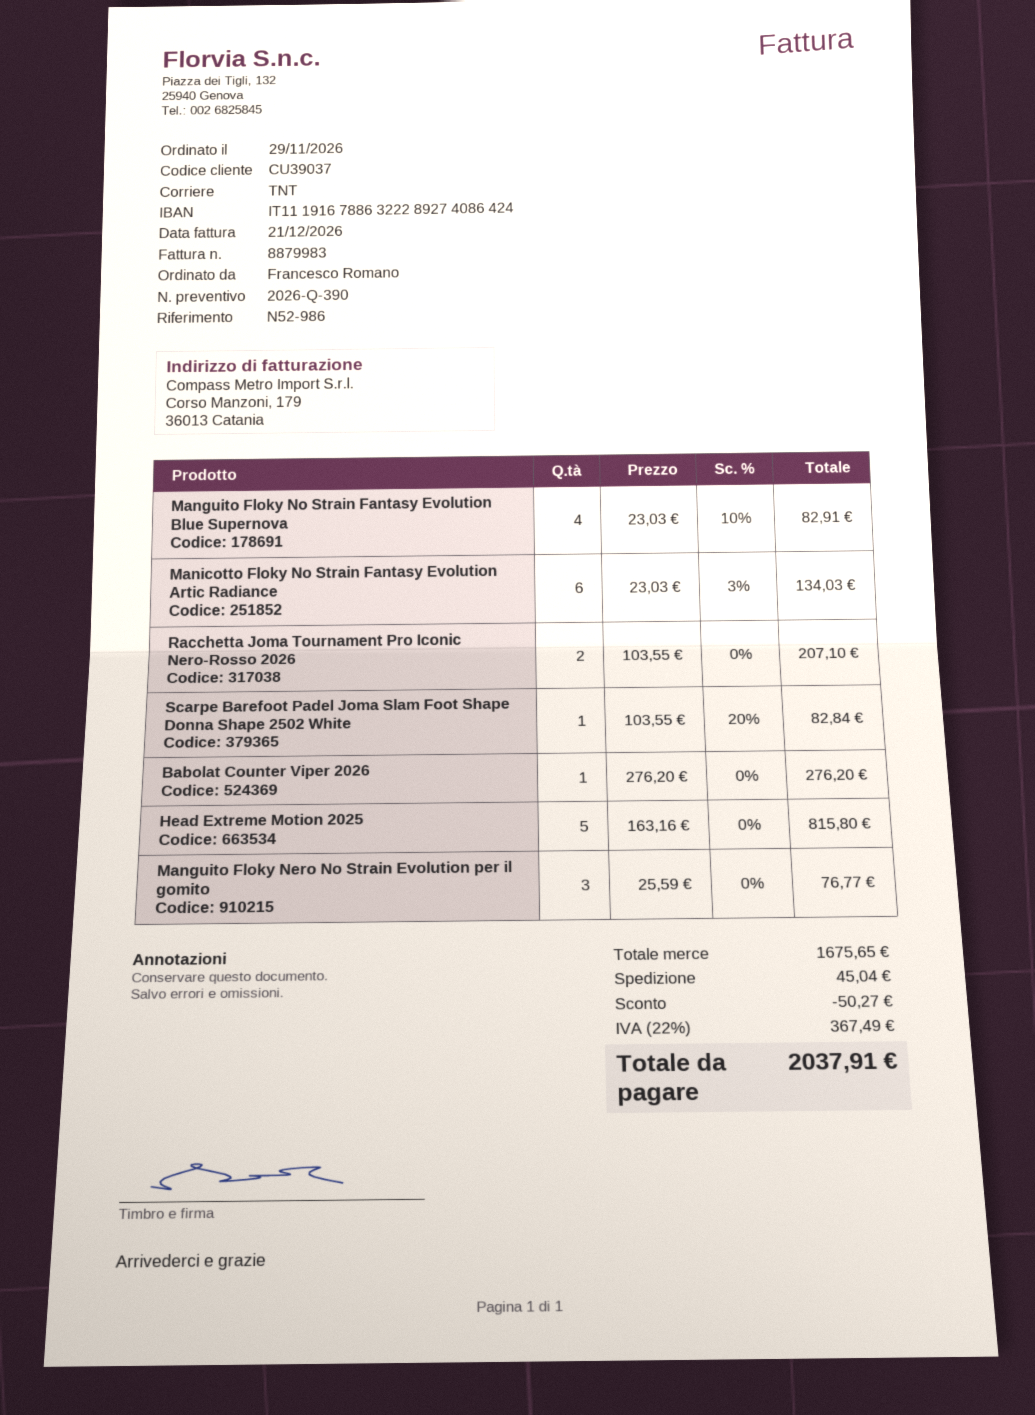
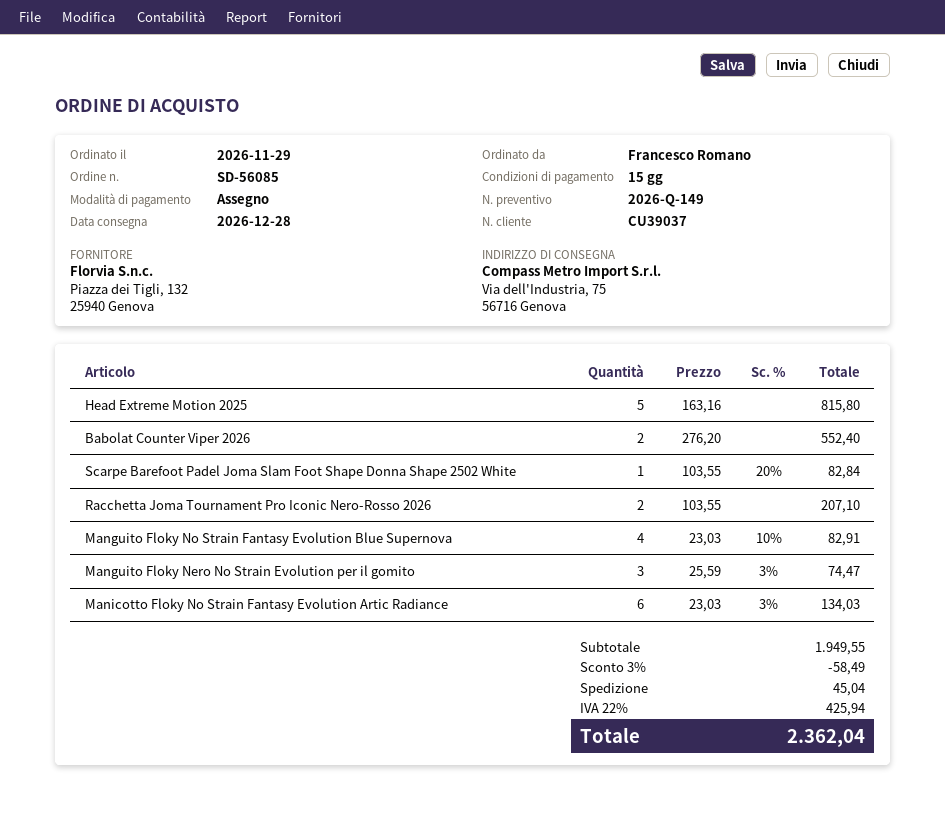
quote number: 2026-Q-390 -> 2026-Q-149
Babolat Counter Viper 2026: 1 x 276.20 = 276.20 -> 2 x 276.20 = 552.40
Manguito Floky Nero No Strain Evolution per il gomito: 3 x 25.59 = 76.77 -> 3 x 25.59 - 3% = 74.47
subtotal: 1675.65 -> 1949.55
discount: 50.27 -> 58.49
tax: 22% = 367.49 -> 22% = 425.94
total: 2037.91 -> 2362.04

